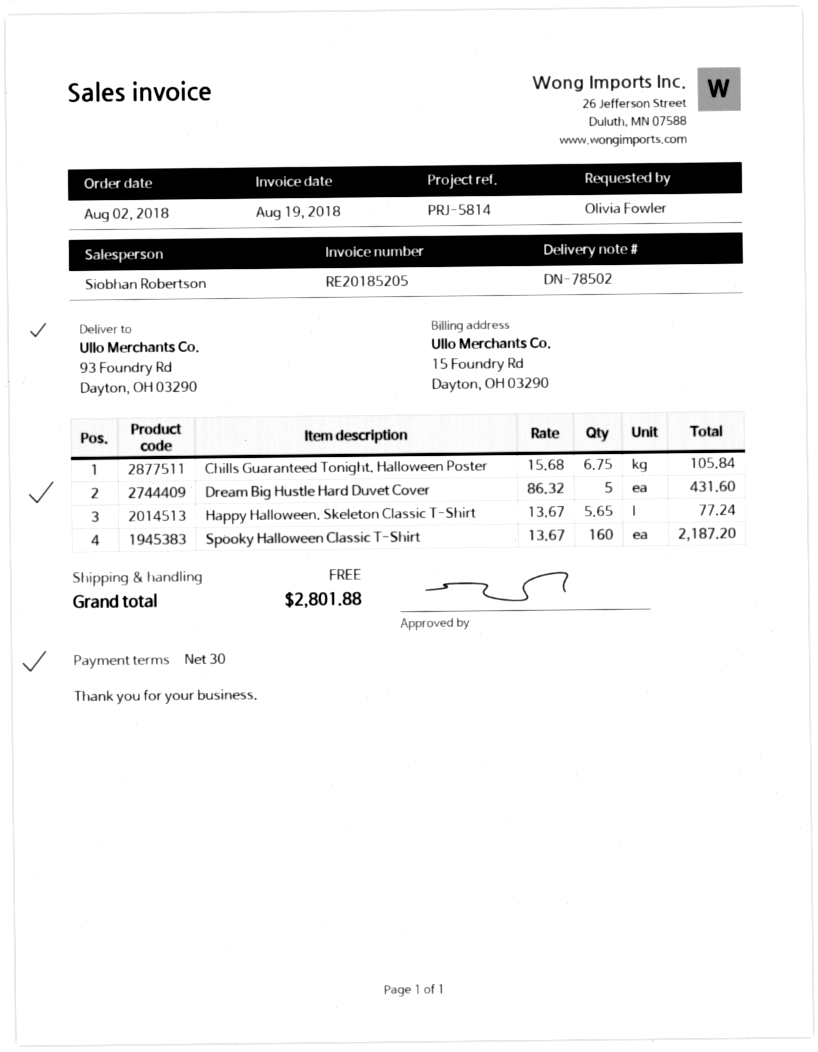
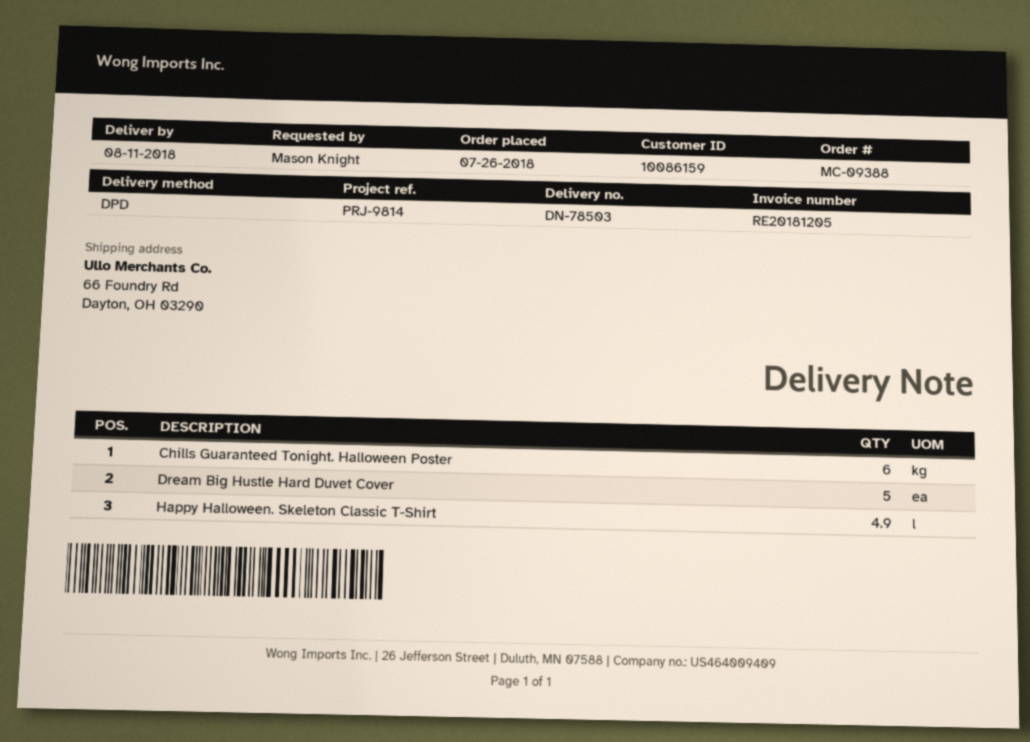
order date: 2018-08-02 -> 2018-07-26
delivery note number: DN-78502 -> DN-78503
invoice number: RE20185205 -> RE20181205
reference: PRJ-5814 -> PRJ-9814
ordered by: Olivia Fowler -> Mason Knight
ship to: 93 Foundry Rd, Dayton, OH 03290 -> 66 Foundry Rd, Dayton, OH 03290
Chills Guaranteed Tonight. Halloween Poster: 6.75 -> 6
Happy Halloween. Skeleton Classic T-Shirt: 5.65 -> 4.9
Spooky Halloween Classic T-Shirt: 160 -> none

